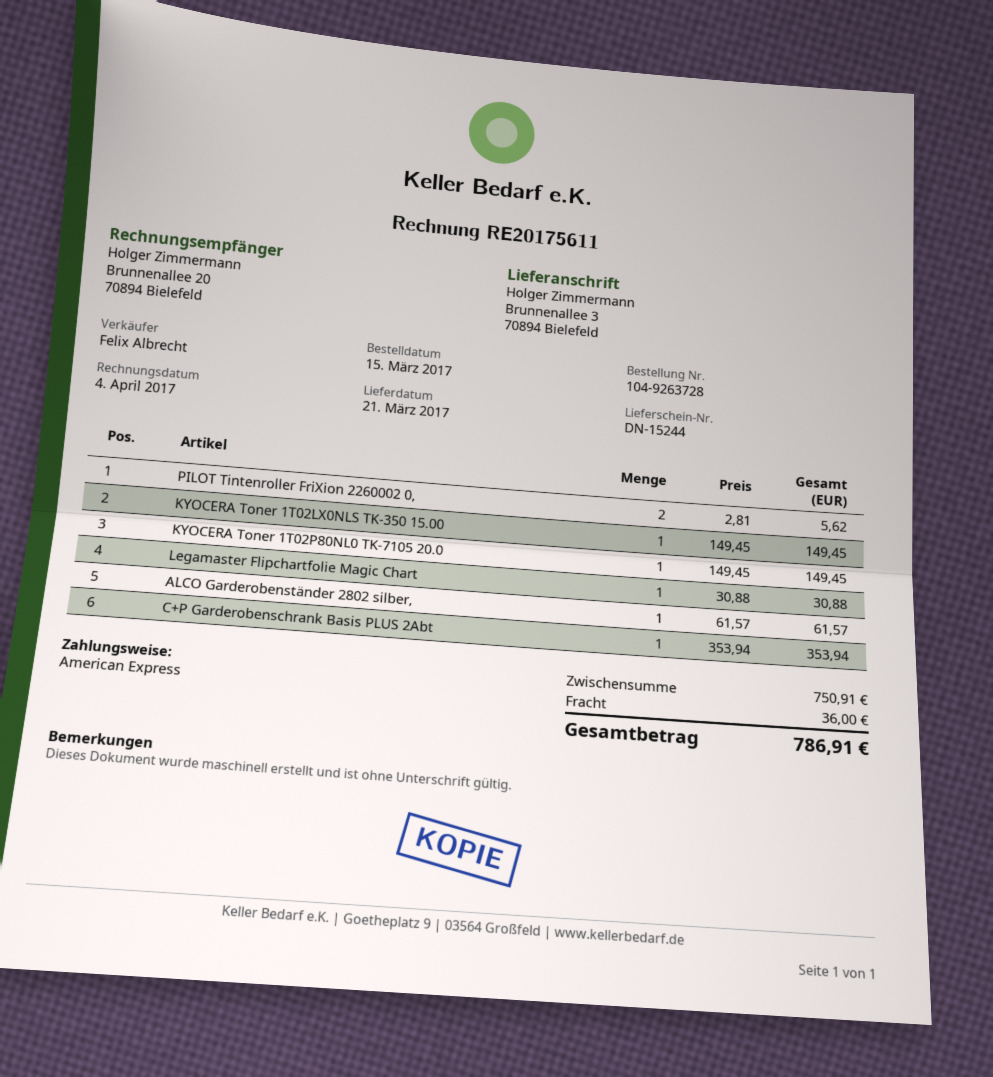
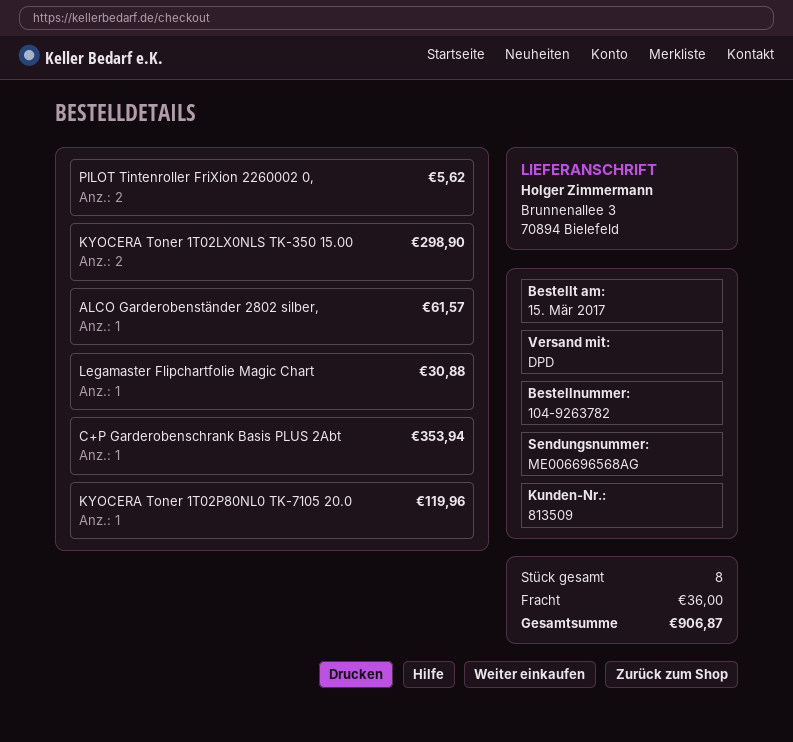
order number: 104-9263728 -> 104-9263782
KYOCERA Toner 1T02LX0NLS TK-350 15.00: 1 for 149.45 -> 2 for 298.90
KYOCERA Toner 1T02P80NL0 TK-7105 20.0: 1 for 149.45 -> 1 for 119.96
total: 786.91 -> 906.87

